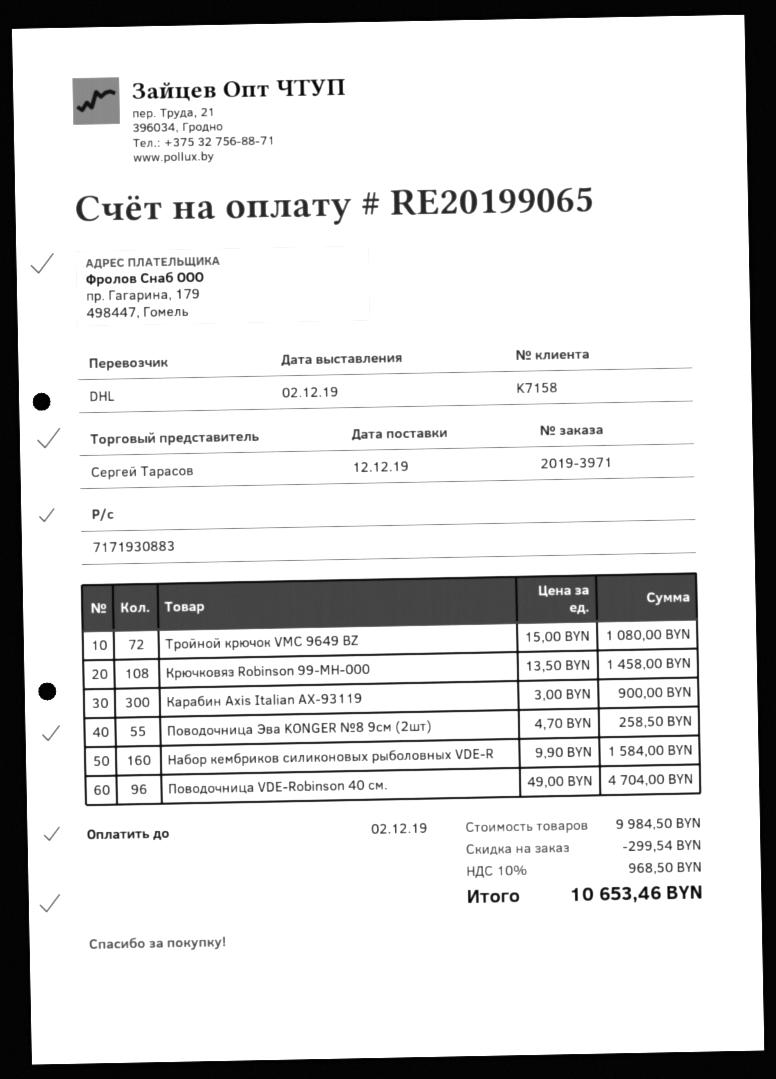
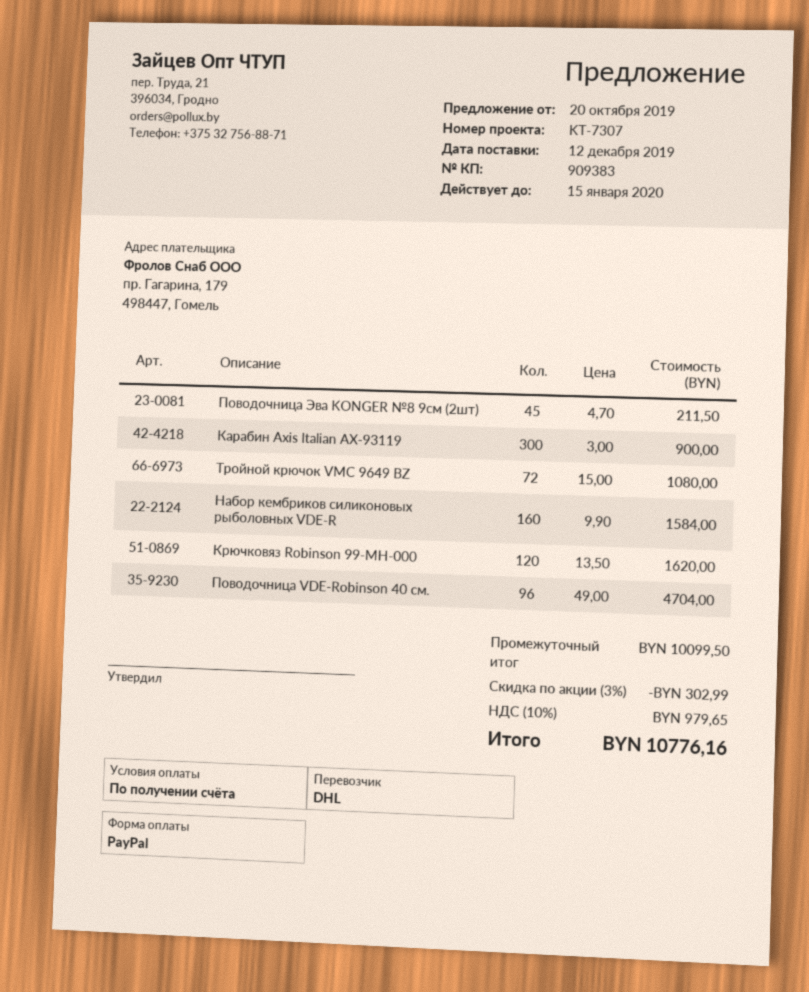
Крючковяз Robinson 99-MH-000: 108 x 13.50 = 1458.00 -> 120 x 13.50 = 1620.00
Поводочница Эва KONGER №8 9см (2шт): 55 x 4.70 = 258.50 -> 45 x 4.70 = 211.50
subtotal: 9984.50 -> 10099.50
discount: 299.54 -> 302.99
tax: 10% = 968.50 -> 10% = 979.65
total: 10653.46 -> 10776.16

